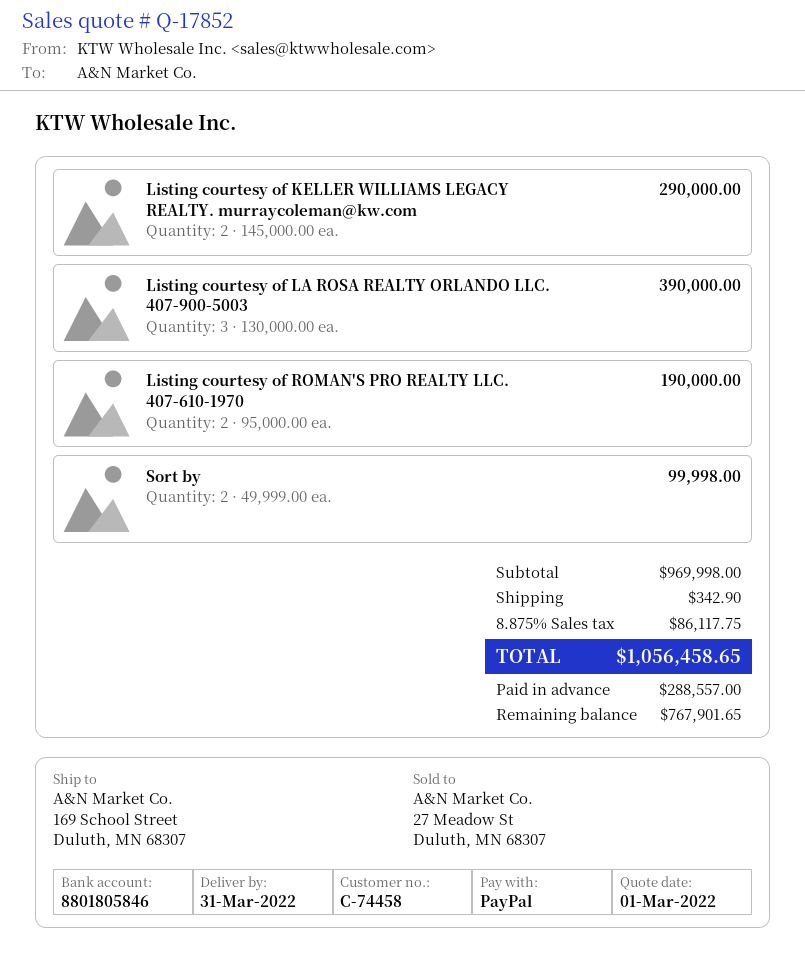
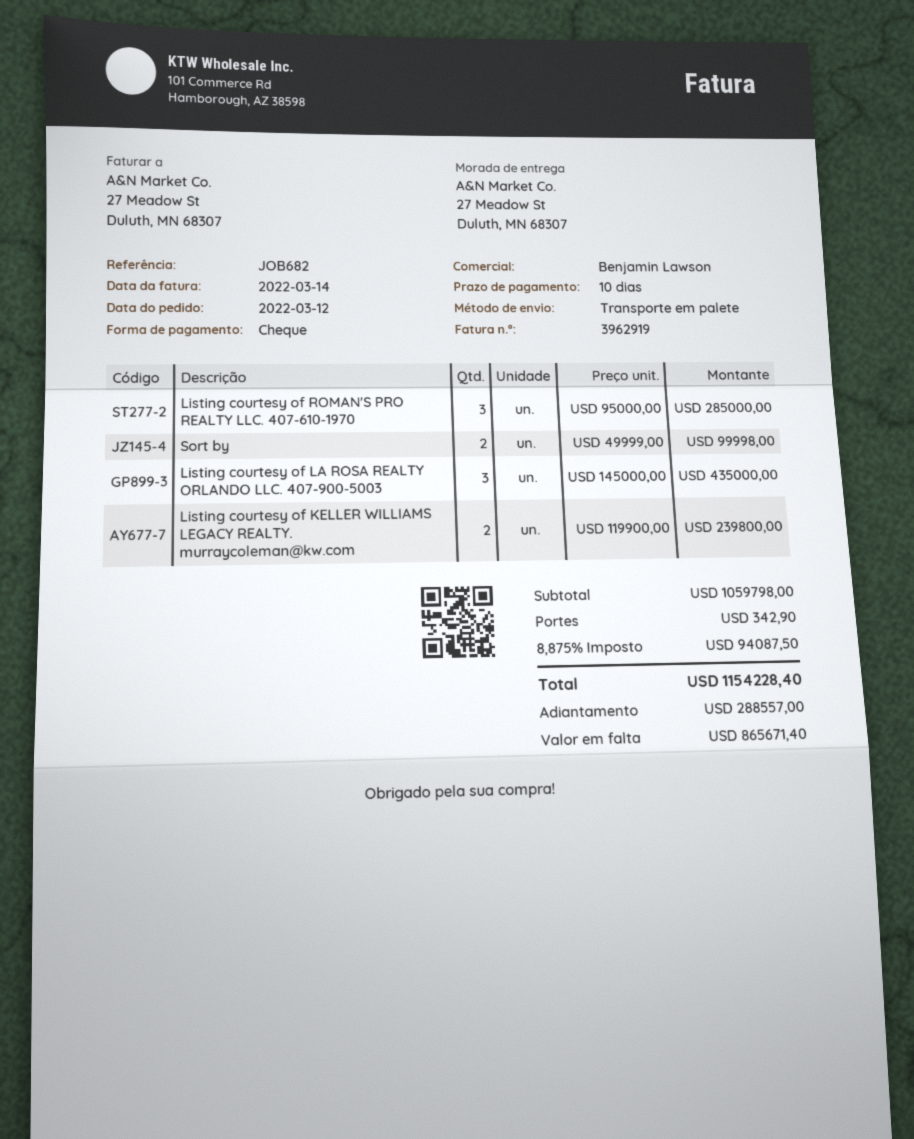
payment method: PayPal -> cheque
ship to: 169 School Street, Duluth, MN 68307 -> 27 Meadow St, Duluth, MN 68307
Listing courtesy of KELLER WILLIAMS LEGACY REALTY. murraycoleman@kw.com: 2 x 145000.00 = 290000.00 -> 2 x 119900.00 = 239800.00
Listing courtesy of LA ROSA REALTY ORLANDO LLC. 407-900-5003: 3 x 130000.00 = 390000.00 -> 3 x 145000.00 = 435000.00
Listing courtesy of ROMAN'S PRO REALTY LLC. 407-610-1970: 2 x 95000.00 = 190000.00 -> 3 x 95000.00 = 285000.00
subtotal: 969998.00 -> 1059798.00
tax: 8.875% = 86117.75 -> 8.875% = 94087.50
total: 1056458.65 -> 1154228.40
balance: 767901.65 -> 865671.40

